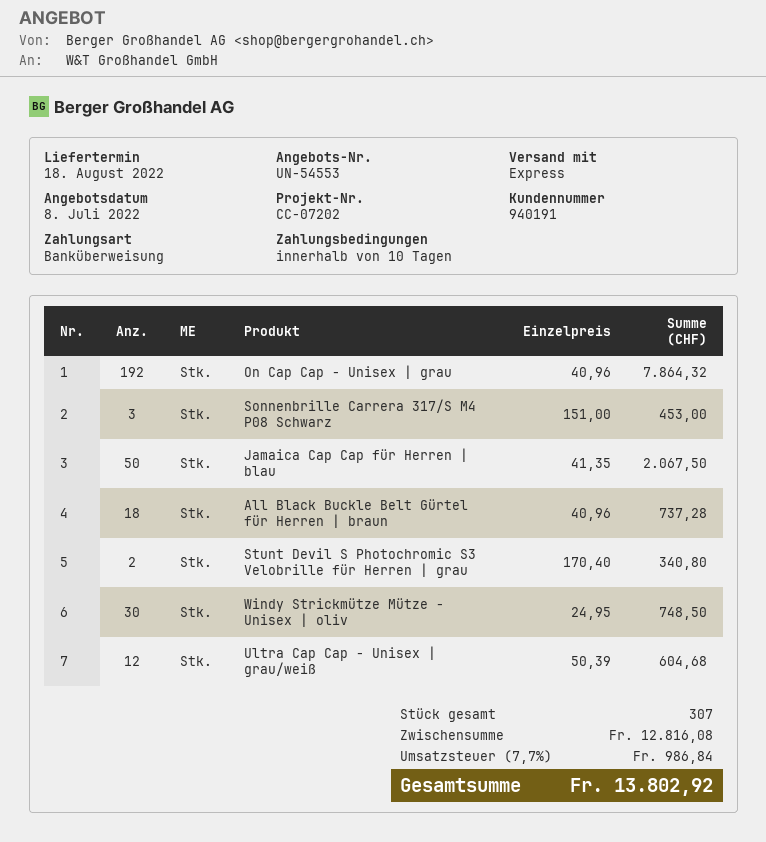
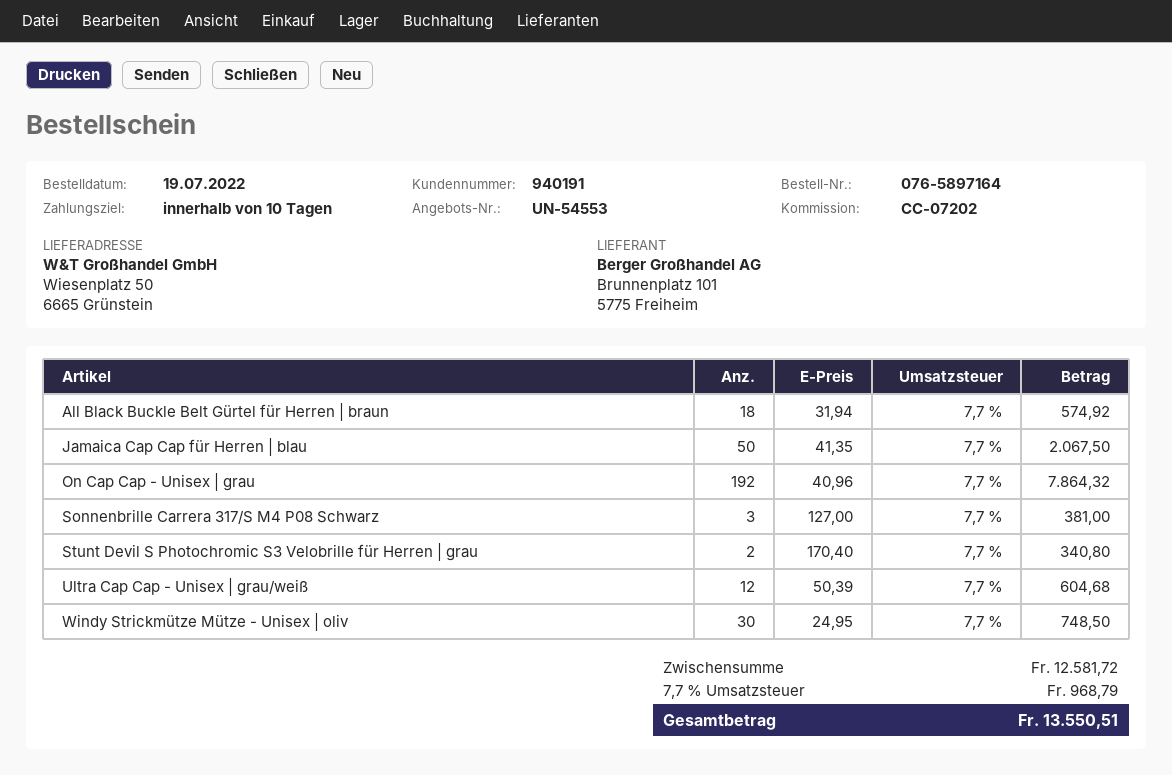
Sonnenbrille Carrera 317/S M4 P08 Schwarz: 3 x 151.00 = 453.00 -> 3 x 127.00 = 381.00
All Black Buckle Belt Gürtel für Herren | braun: 18 x 40.96 = 737.28 -> 18 x 31.94 = 574.92
subtotal: 12816.08 -> 12581.72
tax: 7.7% = 986.84 -> 7.7% = 968.79
total: 13802.92 -> 13550.51

